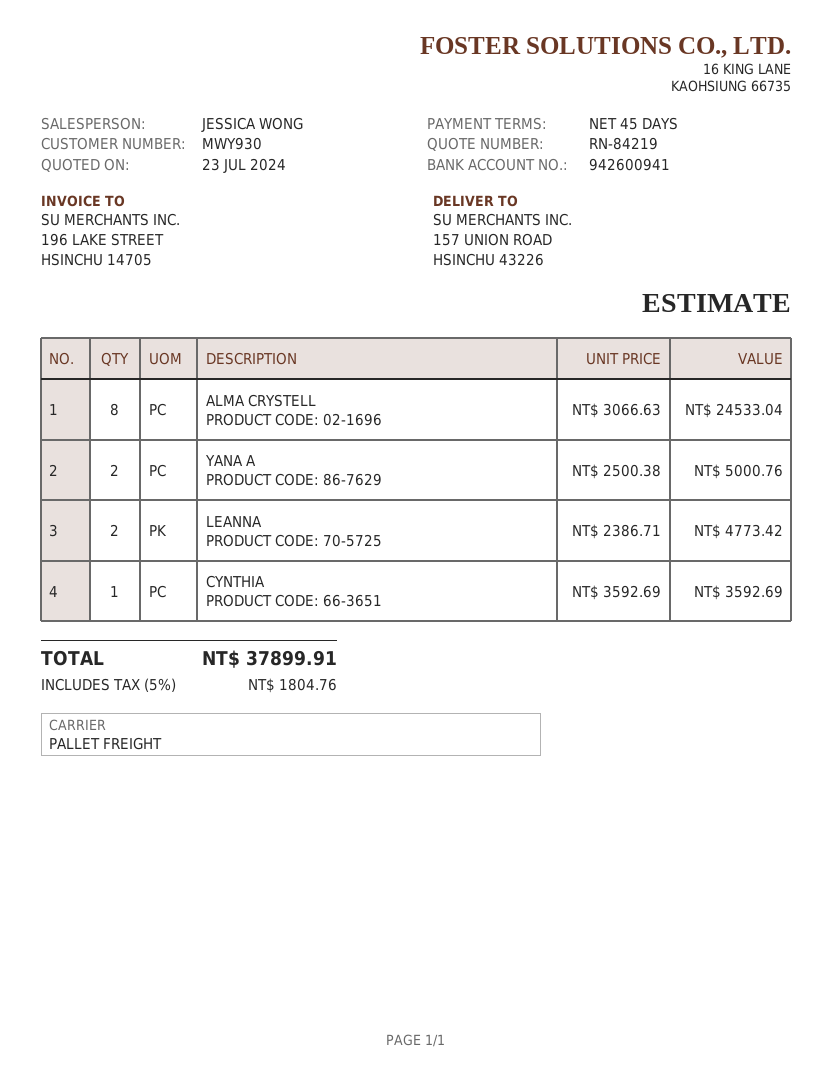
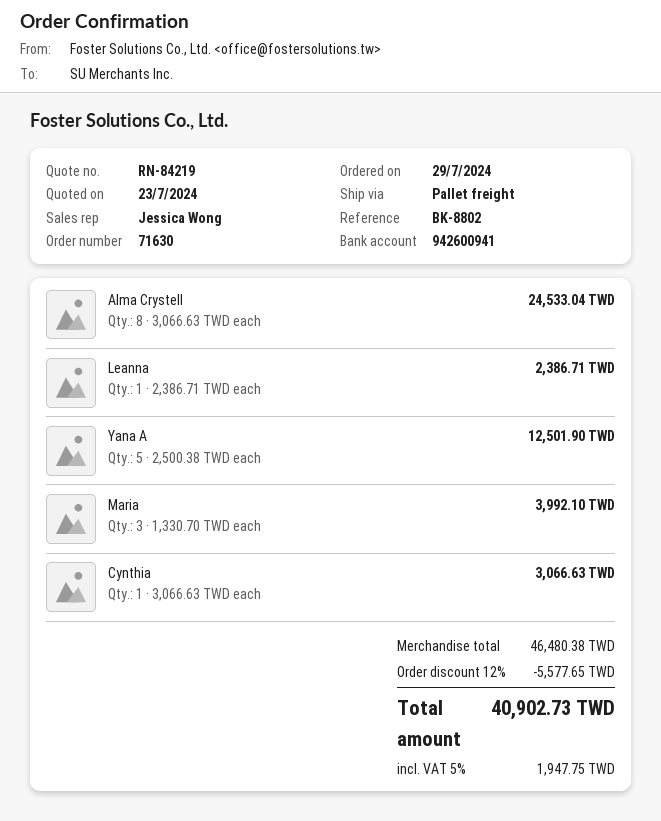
YANA A: 2 x 2500.38 = 5000.76 -> 5 x 2500.38 = 12501.90
LEANNA: 2 x 2386.71 = 4773.42 -> 1 x 2386.71 = 2386.71
CYNTHIA: 1 x 3592.69 = 3592.69 -> 1 x 3066.63 = 3066.63
Maria: none -> 3 x 1330.70 = 3992.10
discount: none -> 12% = 5577.65
tax: 5% = 1804.76 -> 5% = 1947.75
total: 37899.91 -> 40902.73

